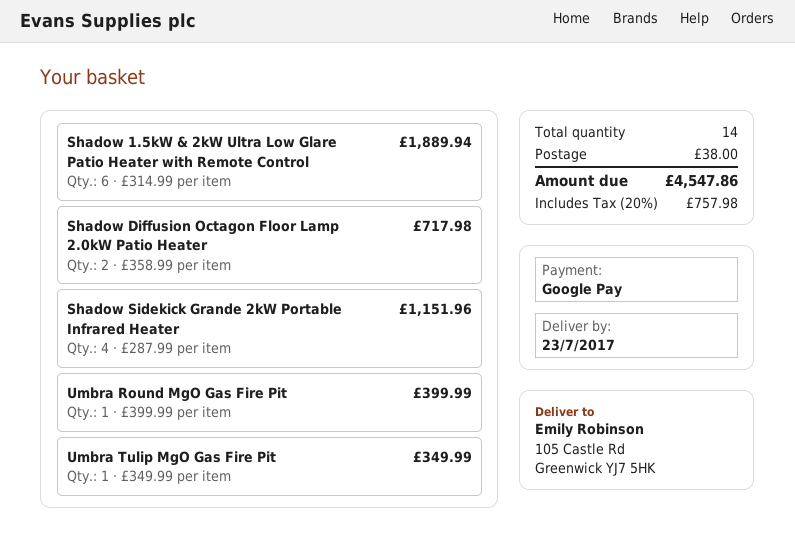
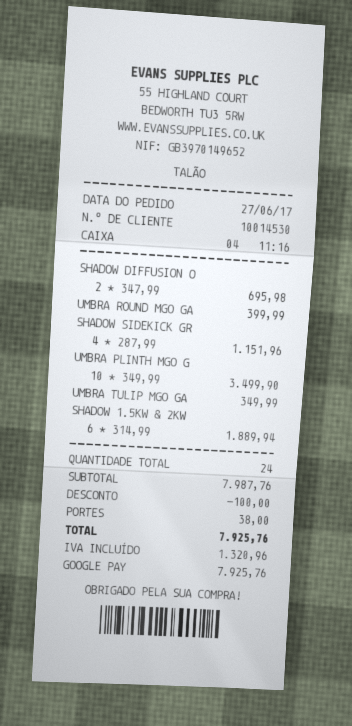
Shadow Diffusion Octagon Floor Lamp 2.0kW Patio Heater: 2 x 358.99 = 717.98 -> 2 x 347.99 = 695.98
UMBRA PLINTH MGO G: none -> 10 x 349.99 = 3499.90
total quantity: 14 -> 24
discount: none -> 100.00
tax: 757.98 -> 1320.96
total: 4547.86 -> 7925.76

